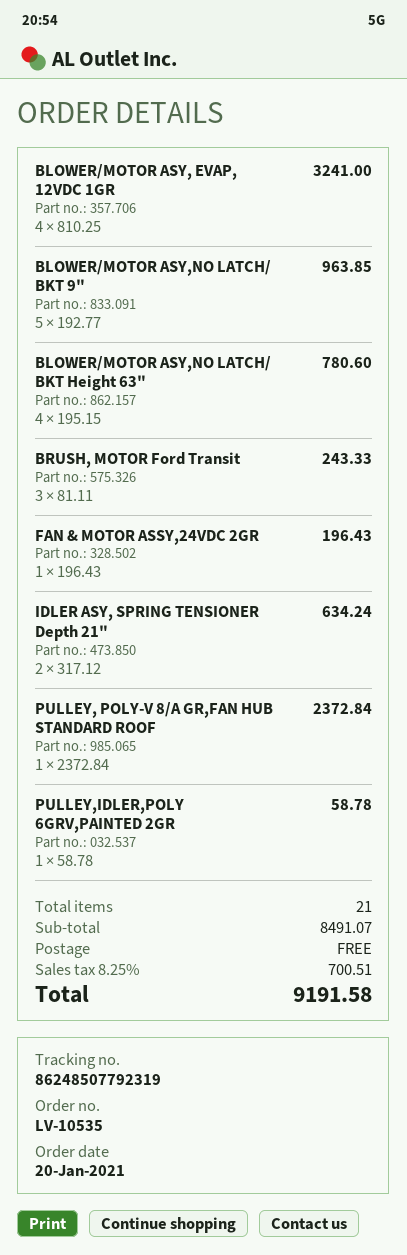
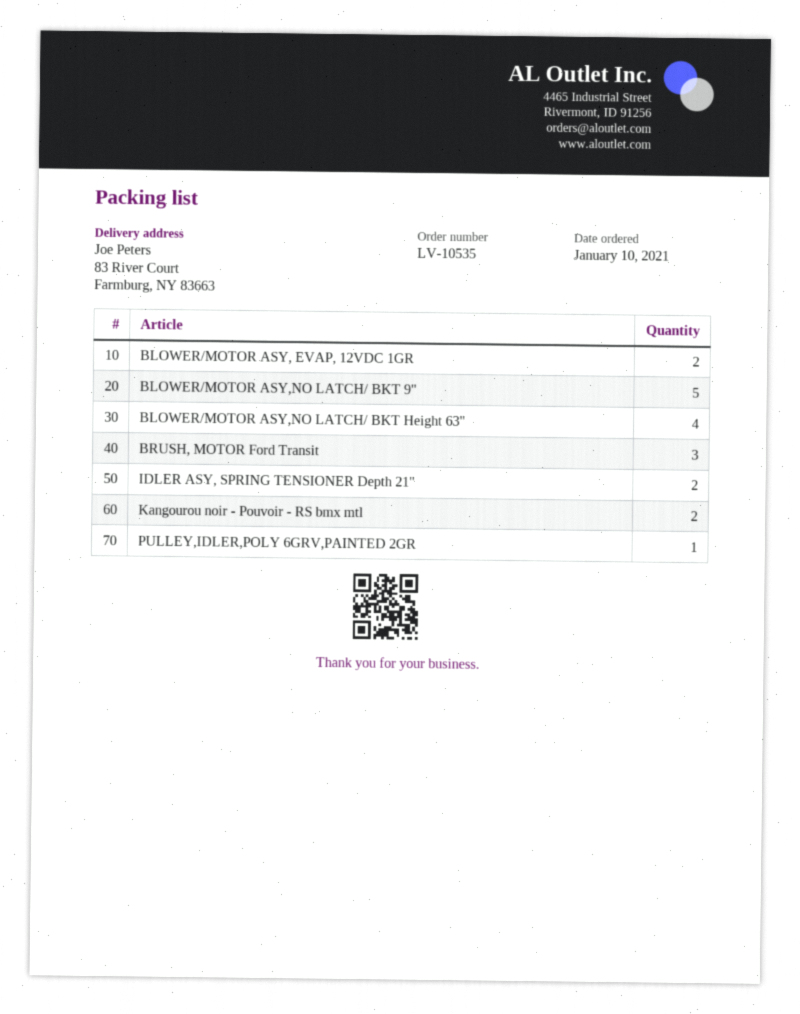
order date: 2021-01-20 -> 2021-01-10
BLOWER/MOTOR ASY, EVAP, 12VDC 1GR: 4 -> 2
FAN & MOTOR ASSY,24VDC 2GR: 1 -> none
PULLEY, POLY-V 8/A GR,FAN HUB STANDARD ROOF: 1 -> none
Kangourou noir - Pouvoir - RS bmx mtl: none -> 2

